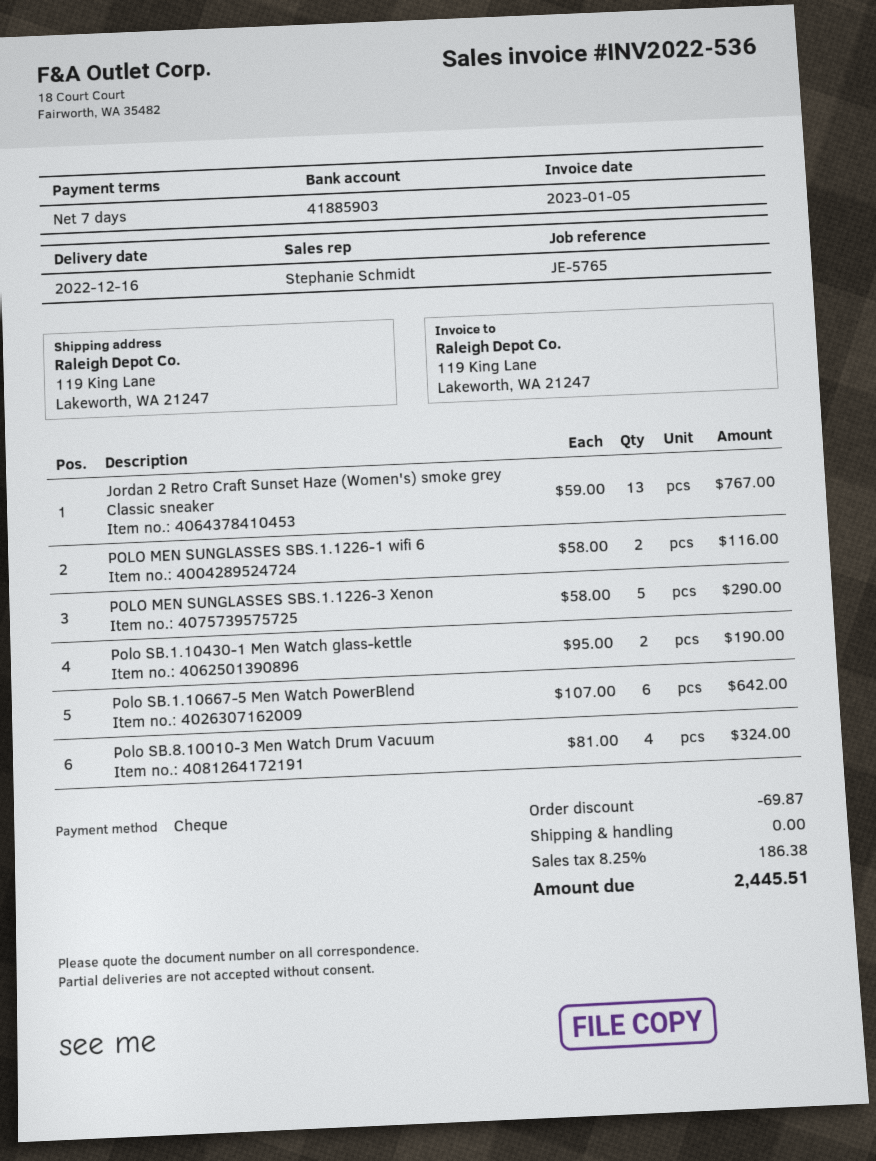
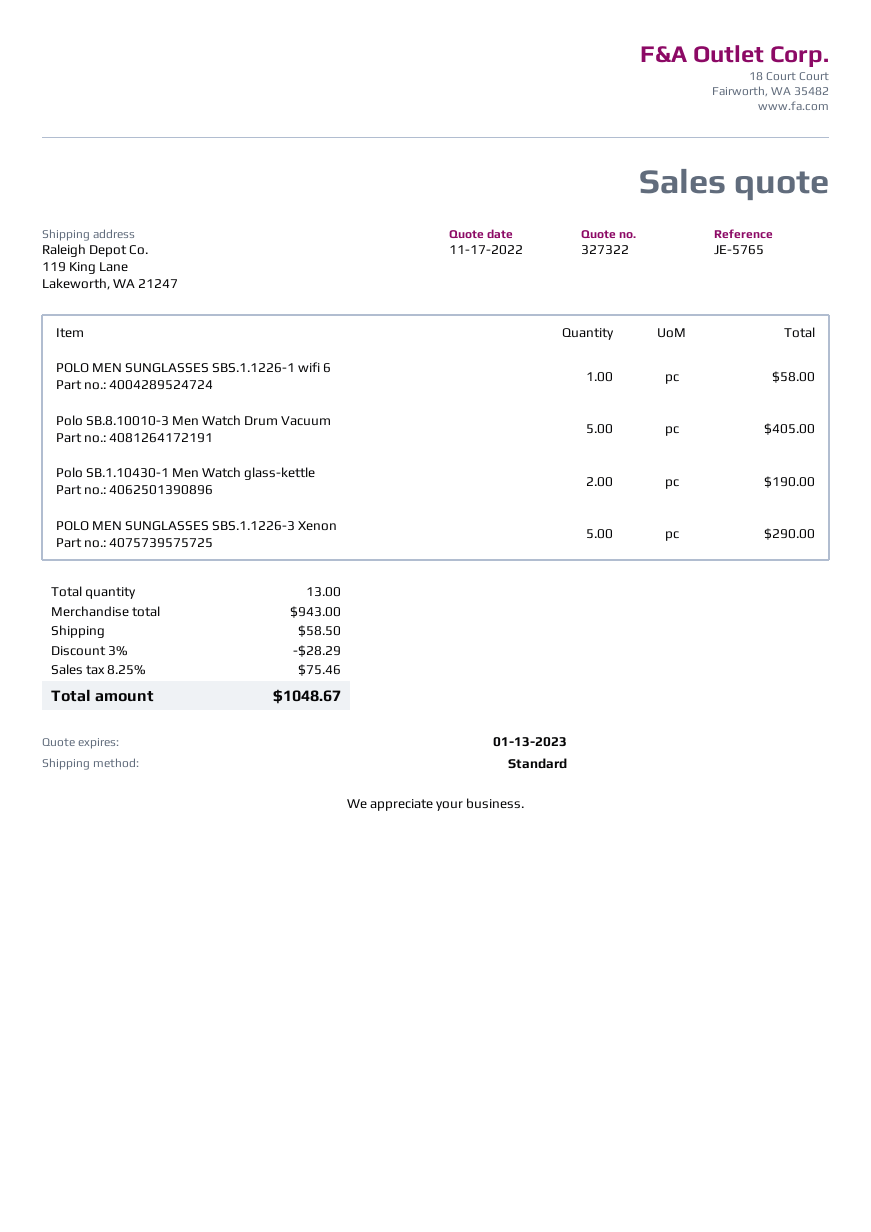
Jordan 2 Retro Craft Sunset Haze (Women's) smoke grey Classic sneaker: 13 for 767.00 -> none
POLO MEN SUNGLASSES SBS.1.1226-1 wifi 6: 2 for 116.00 -> 1 for 58.00
Polo SB.1.10667-5 Men Watch PowerBlend: 6 for 642.00 -> none
Polo SB.8.10010-3 Men Watch Drum Vacuum: 4 for 324.00 -> 5 for 405.00
discount: 69.87 -> 28.29
shipping: 0.00 -> 58.50
tax: 8.25% = 186.38 -> 8.25% = 75.46
total: 2445.51 -> 1048.67

